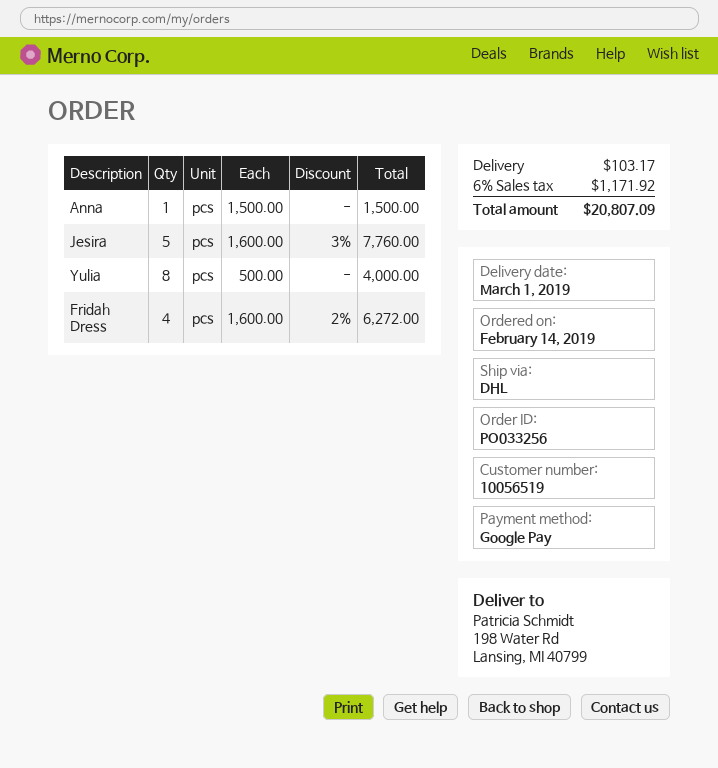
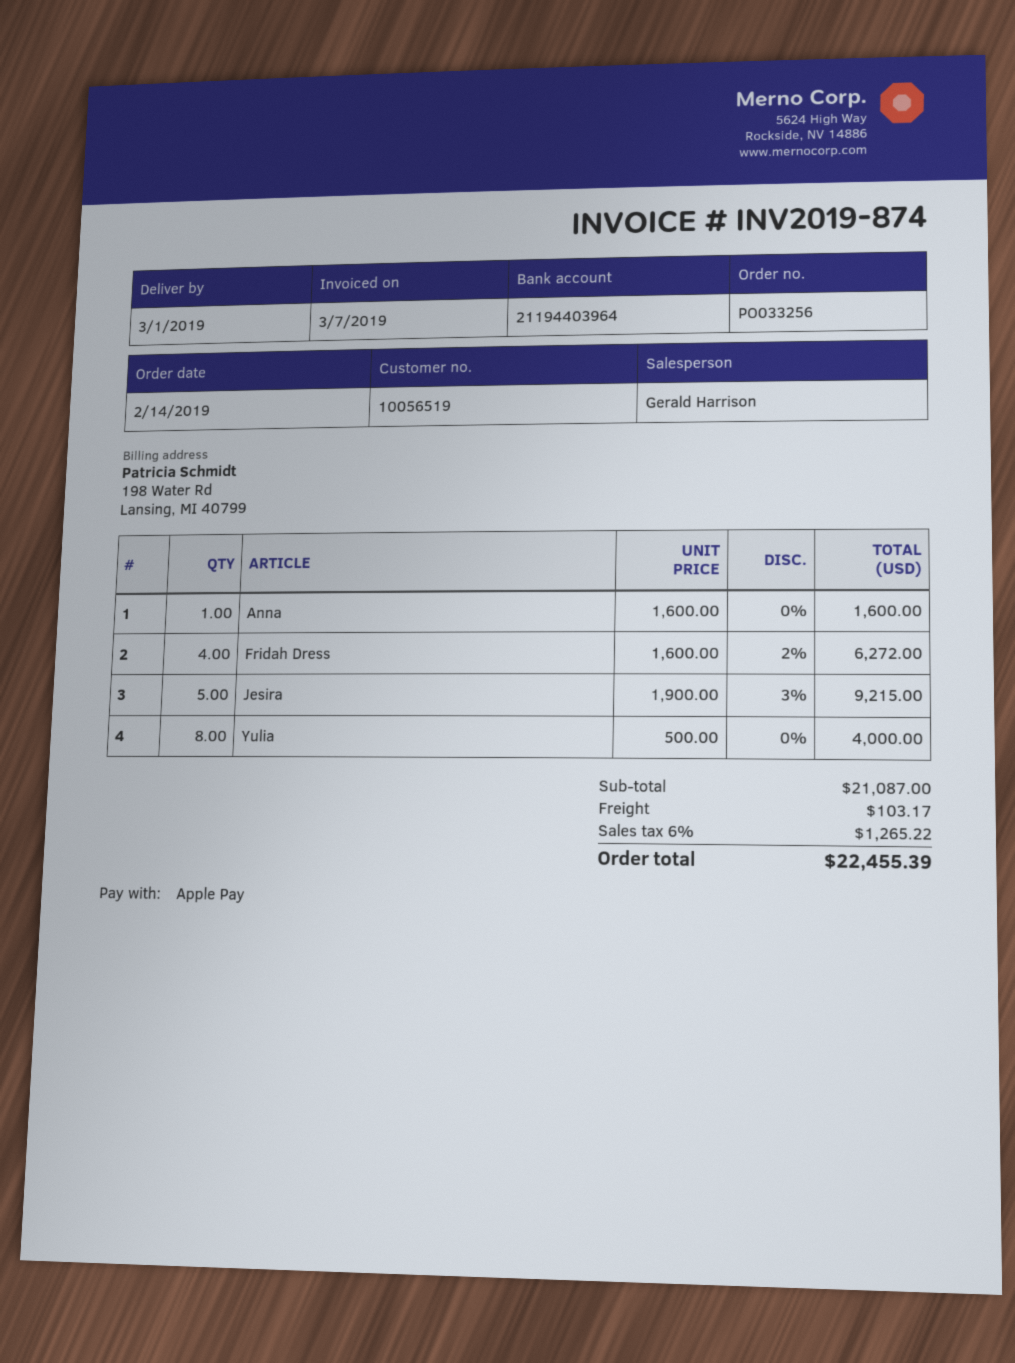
payment method: Google Pay -> Apple Pay
Anna: 1 x 1500.00 = 1500.00 -> 1 x 1600.00 = 1600.00
Jesira: 5 x 1600.00 - 3% = 7760.00 -> 5 x 1900.00 - 3% = 9215.00
tax: 6% = 1171.92 -> 6% = 1265.22
total: 20807.09 -> 22455.39

